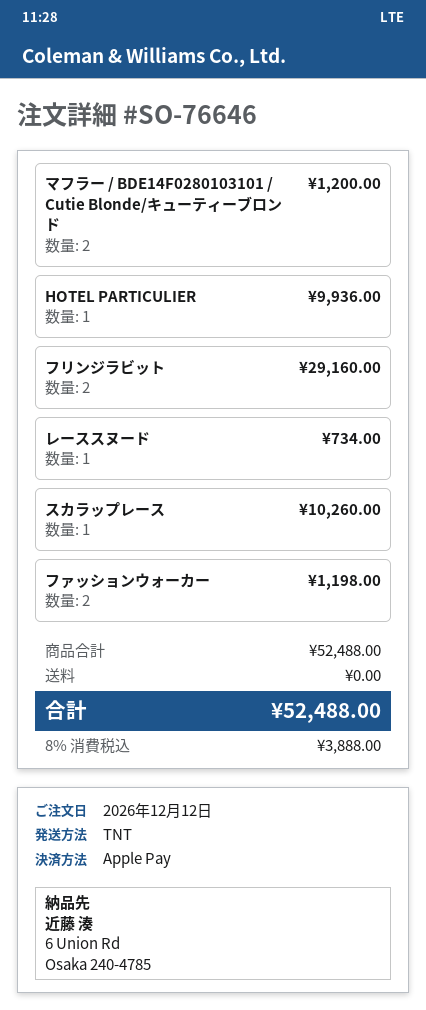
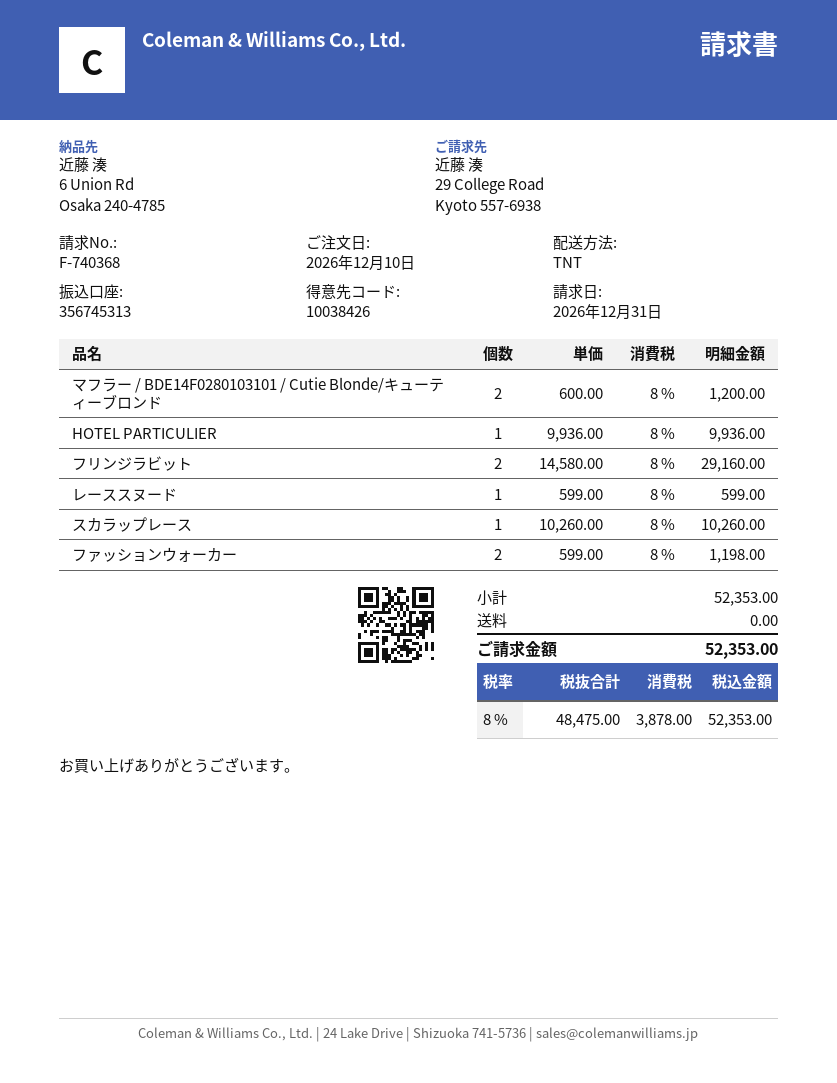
order date: 2026-12-12 -> 2026-12-10
レーススヌード: 1 for 734.00 -> 1 for 599.00
subtotal: 52488.00 -> 52353.00
tax: 8% = 3888.00 -> 8% = 3878.00
total: 52488.00 -> 52353.00

